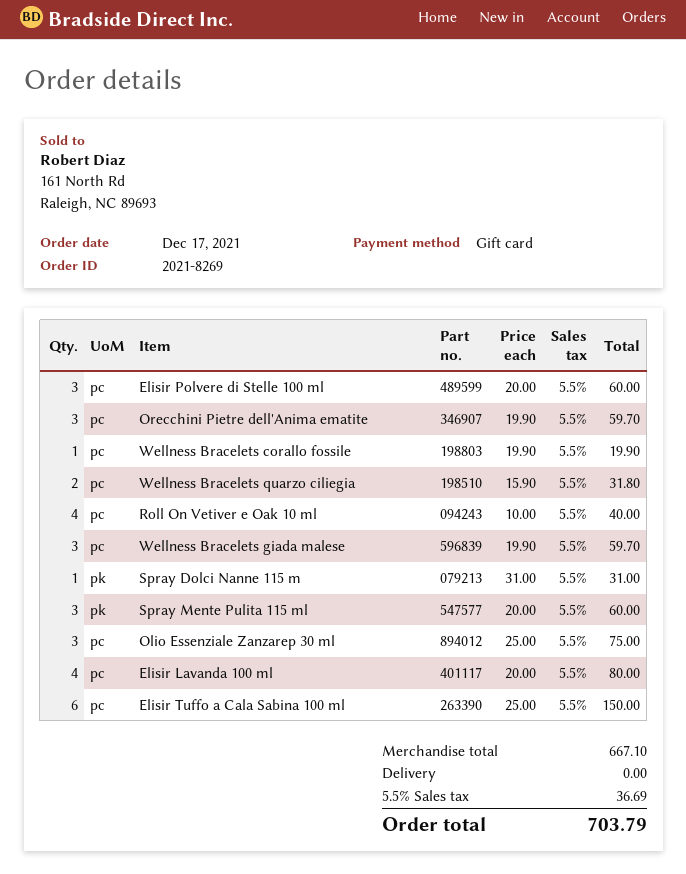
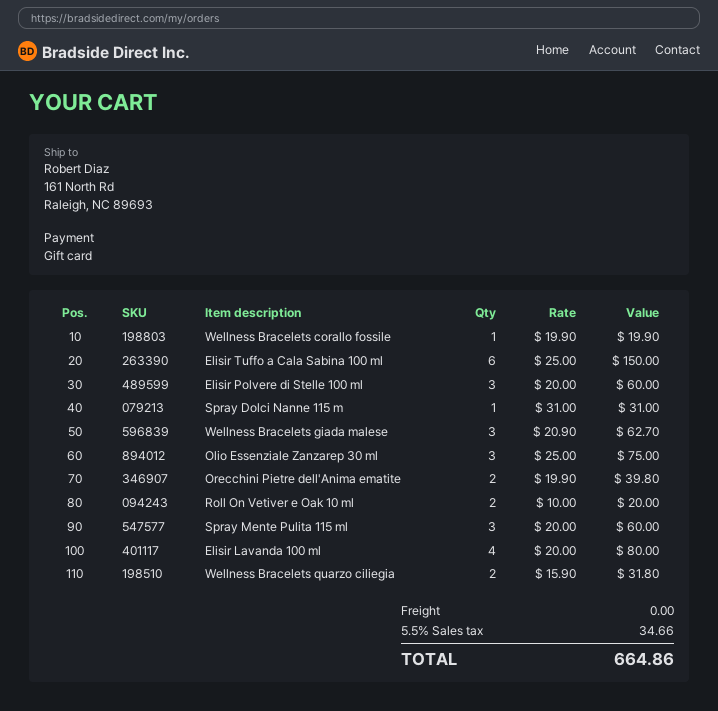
Orecchini Pietre dell'Anima ematite: 3 x 19.90 = 59.70 -> 2 x 19.90 = 39.80
Roll On Vetiver e Oak 10 ml: 4 x 10.00 = 40.00 -> 2 x 10.00 = 20.00
Wellness Bracelets giada malese: 3 x 19.90 = 59.70 -> 3 x 20.90 = 62.70
tax: 5.5% = 36.69 -> 5.5% = 34.66
total: 703.79 -> 664.86

